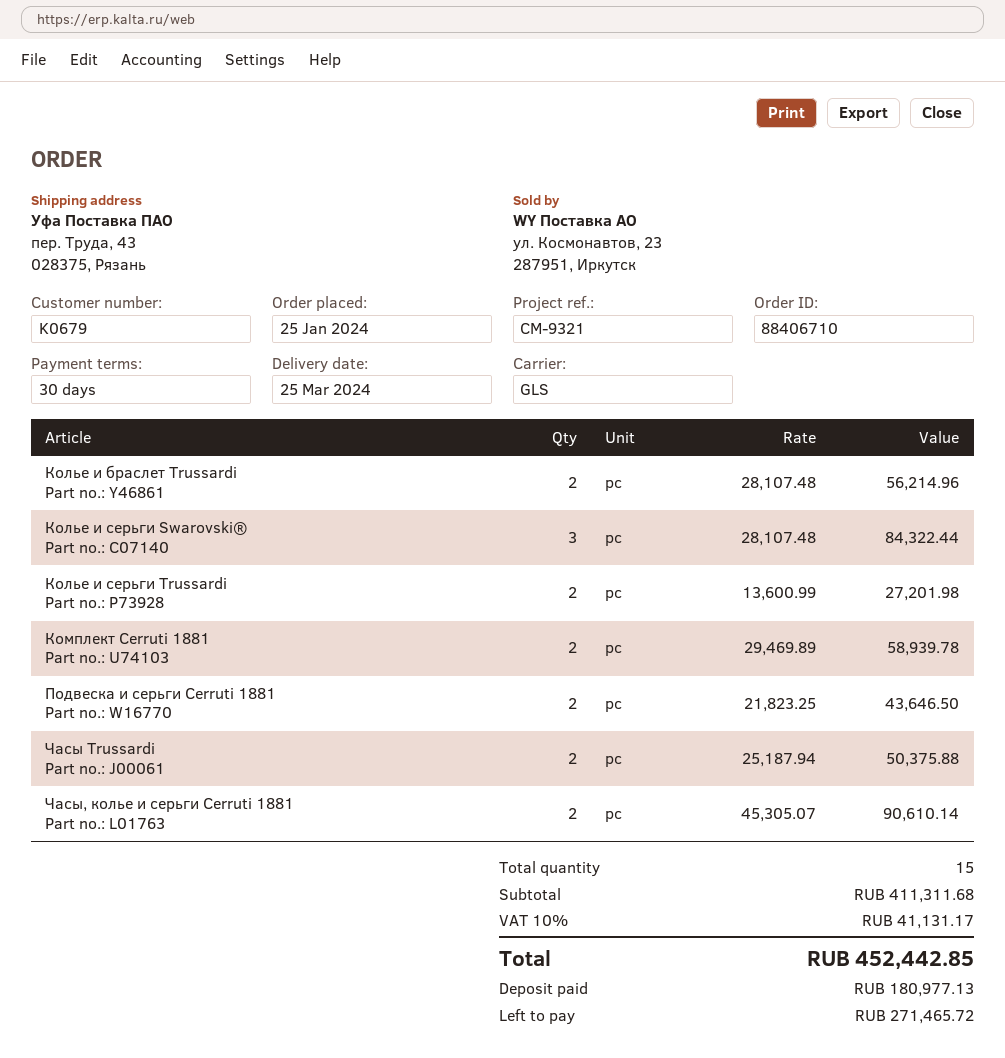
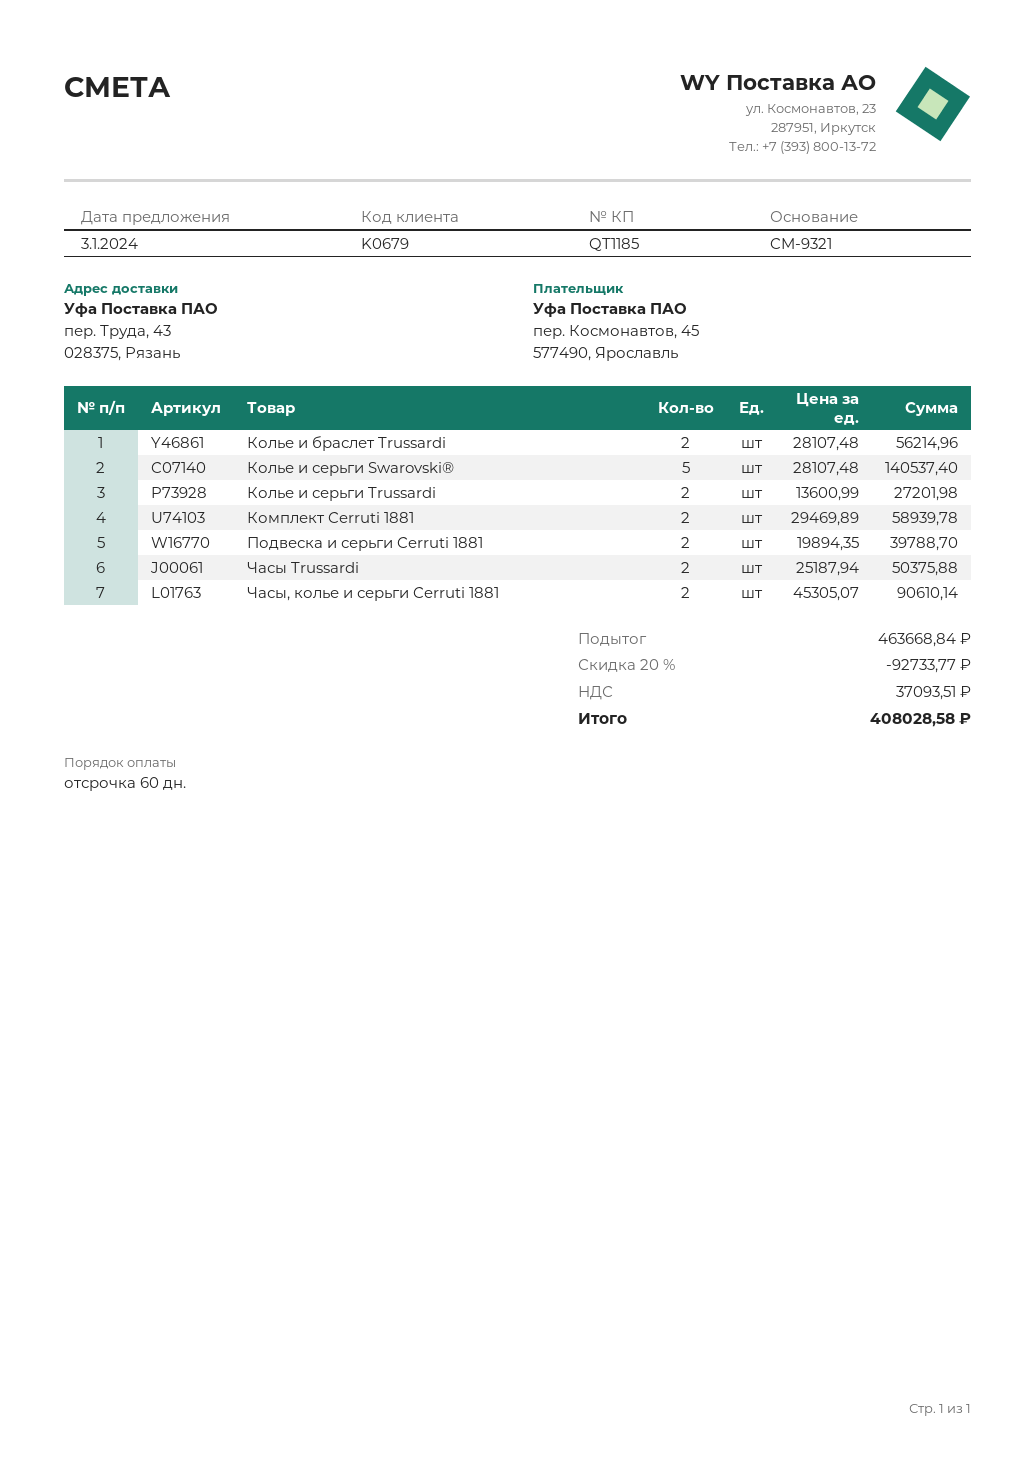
payment terms: 30 days -> 60 days
Колье и серьги Swarovski®: 3 x 28107.48 = 84322.44 -> 5 x 28107.48 = 140537.40
Подвеска и серьги Cerruti 1881: 2 x 21823.25 = 43646.50 -> 2 x 19894.35 = 39788.70
subtotal: 411311.68 -> 463668.84
discount: none -> 20% = 92733.77
tax: 41131.17 -> 37093.51
total: 452442.85 -> 408028.58

